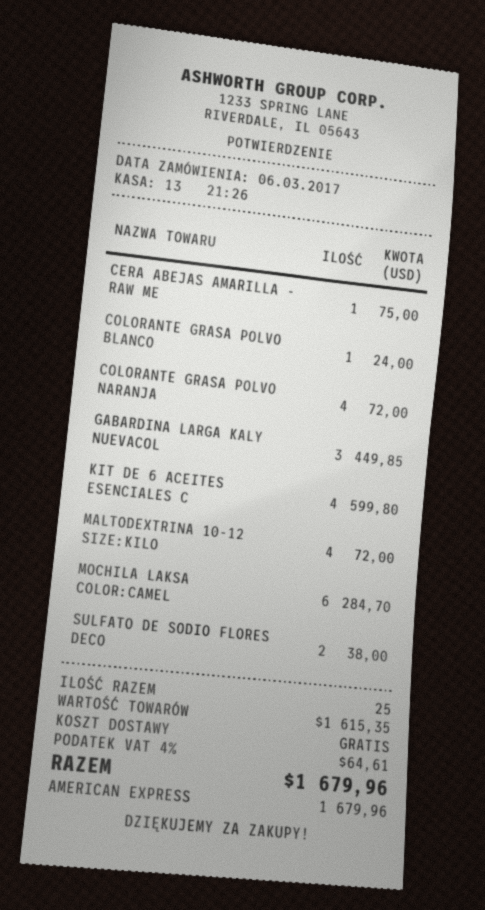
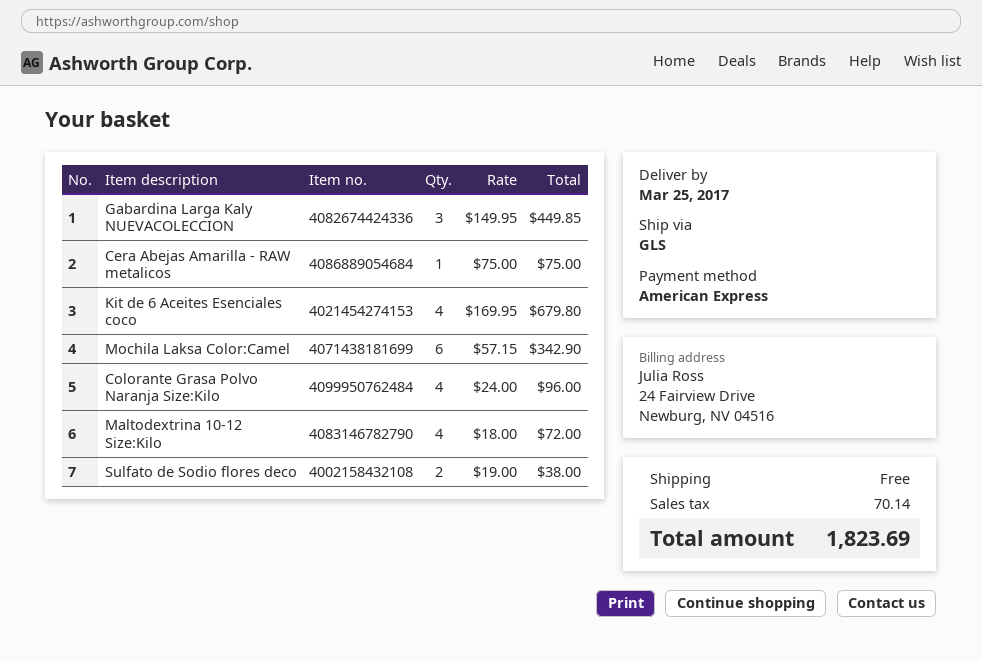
COLORANTE GRASA POLVO BLANCO: 1 for 24.00 -> none
COLORANTE GRASA POLVO NARANJA: 4 for 72.00 -> 4 for 96.00
KIT DE 6 ACEITES ESENCIALES C: 4 for 599.80 -> 4 for 679.80
MOCHILA LAKSA COLOR:CAMEL: 6 for 284.70 -> 6 for 342.90
tax: 64.61 -> 70.14
total: 1679.96 -> 1823.69

